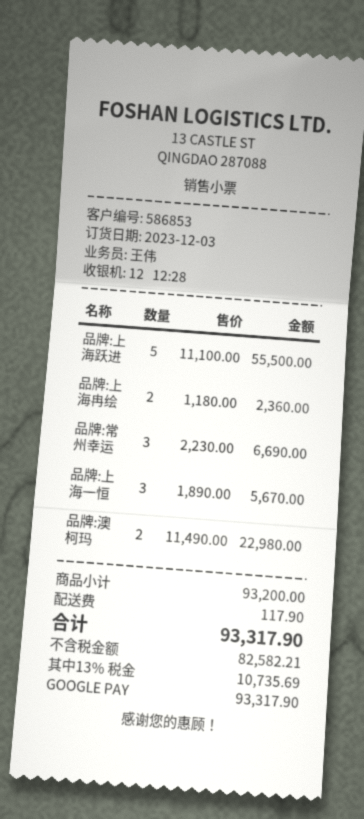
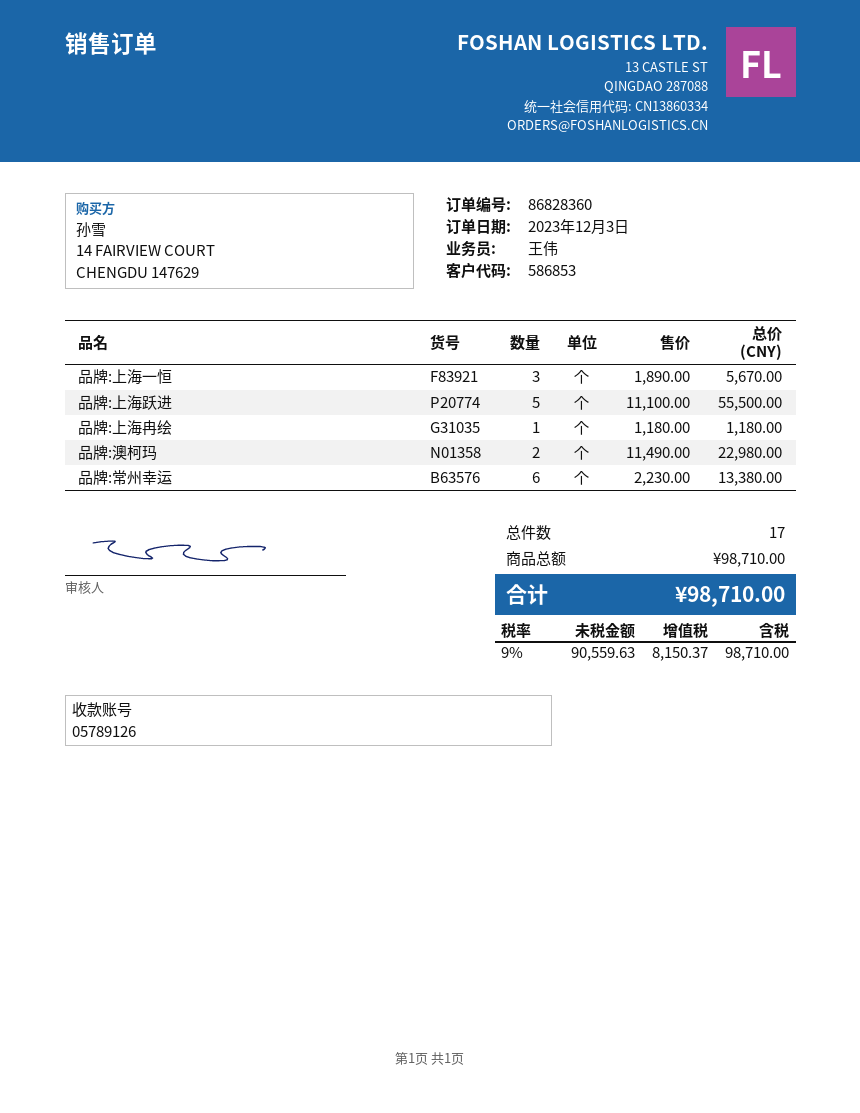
品牌:上海冉绘: 2 x 1180.00 = 2360.00 -> 1 x 1180.00 = 1180.00
品牌:常州幸运: 3 x 2230.00 = 6690.00 -> 6 x 2230.00 = 13380.00
subtotal: 93200.00 -> 98710.00
shipping: 117.90 -> none
net: 82582.21 -> 90559.63
tax: 13% = 10735.69 -> 9% = 8150.37
total: 93317.90 -> 98710.00

